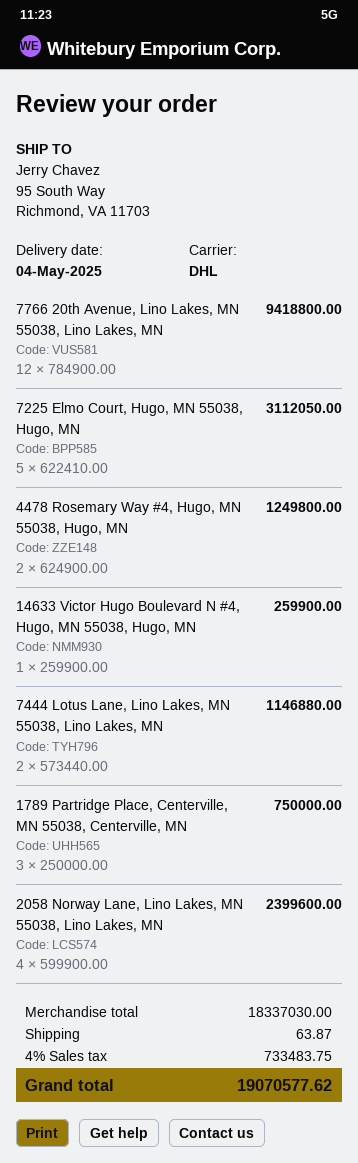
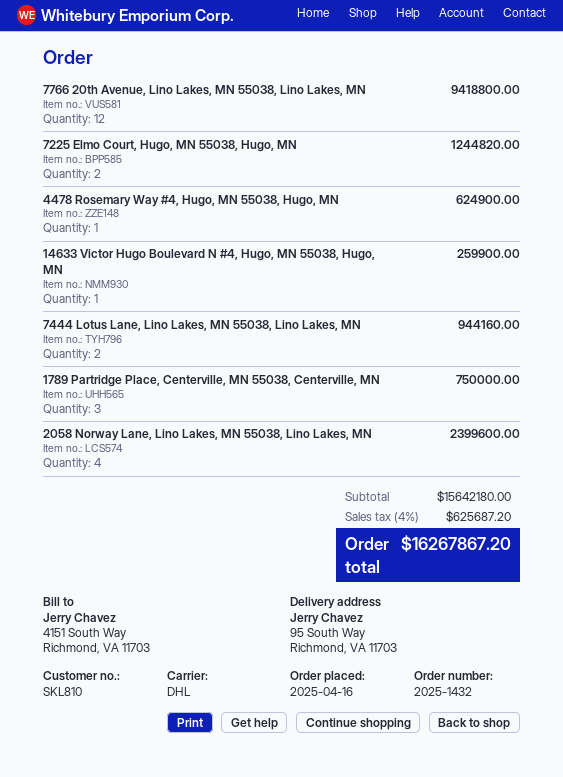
7225 Elmo Court, Hugo, MN 55038, Hugo, MN: 5 for 3112050.00 -> 2 for 1244820.00
4478 Rosemary Way #4, Hugo, MN 55038, Hugo, MN: 2 for 1249800.00 -> 1 for 624900.00
7444 Lotus Lane, Lino Lakes, MN 55038, Lino Lakes, MN: 2 for 1146880.00 -> 2 for 944160.00
subtotal: 18337030.00 -> 15642180.00
shipping: 63.87 -> none
tax: 4% = 733483.75 -> 4% = 625687.20
total: 19070577.62 -> 16267867.20

